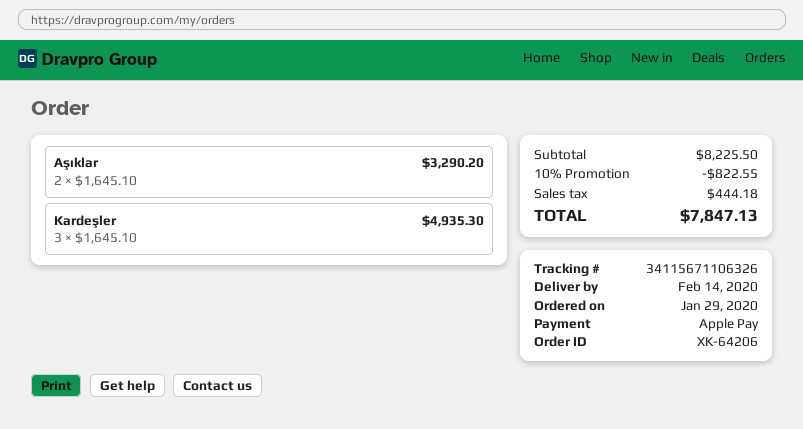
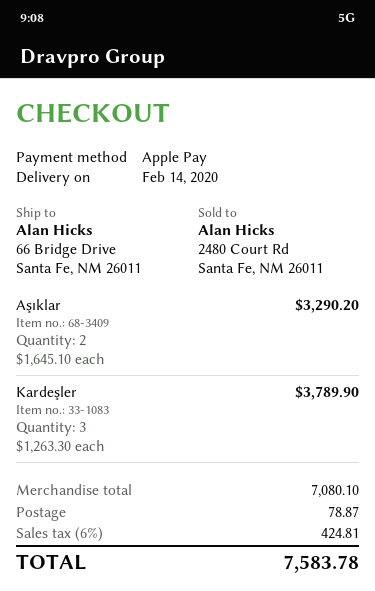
Kardeşler: 3 x 1645.10 = 4935.30 -> 3 x 1263.30 = 3789.90
subtotal: 8225.50 -> 7080.10
discount: 10% = 822.55 -> none
shipping: none -> 78.87
tax: 444.18 -> 424.81
total: 7847.13 -> 7583.78

